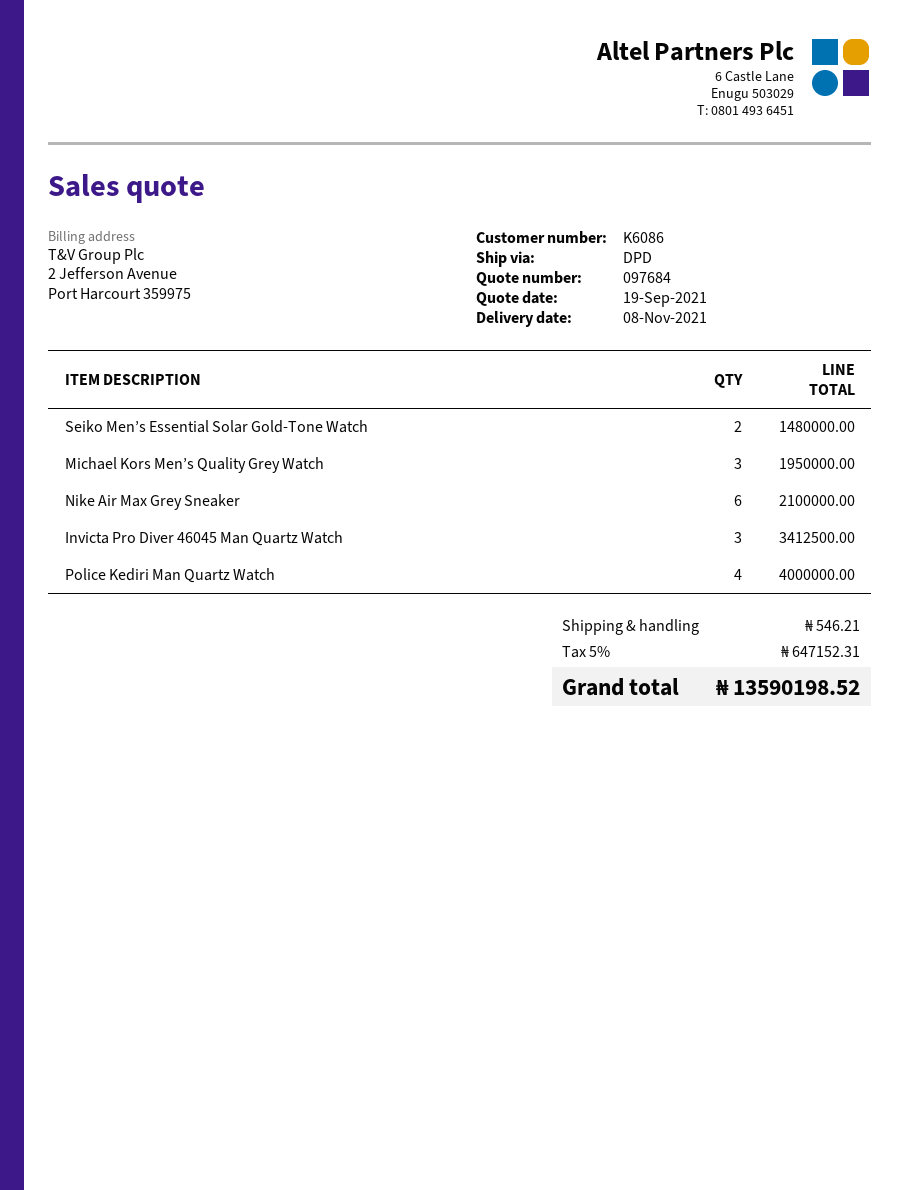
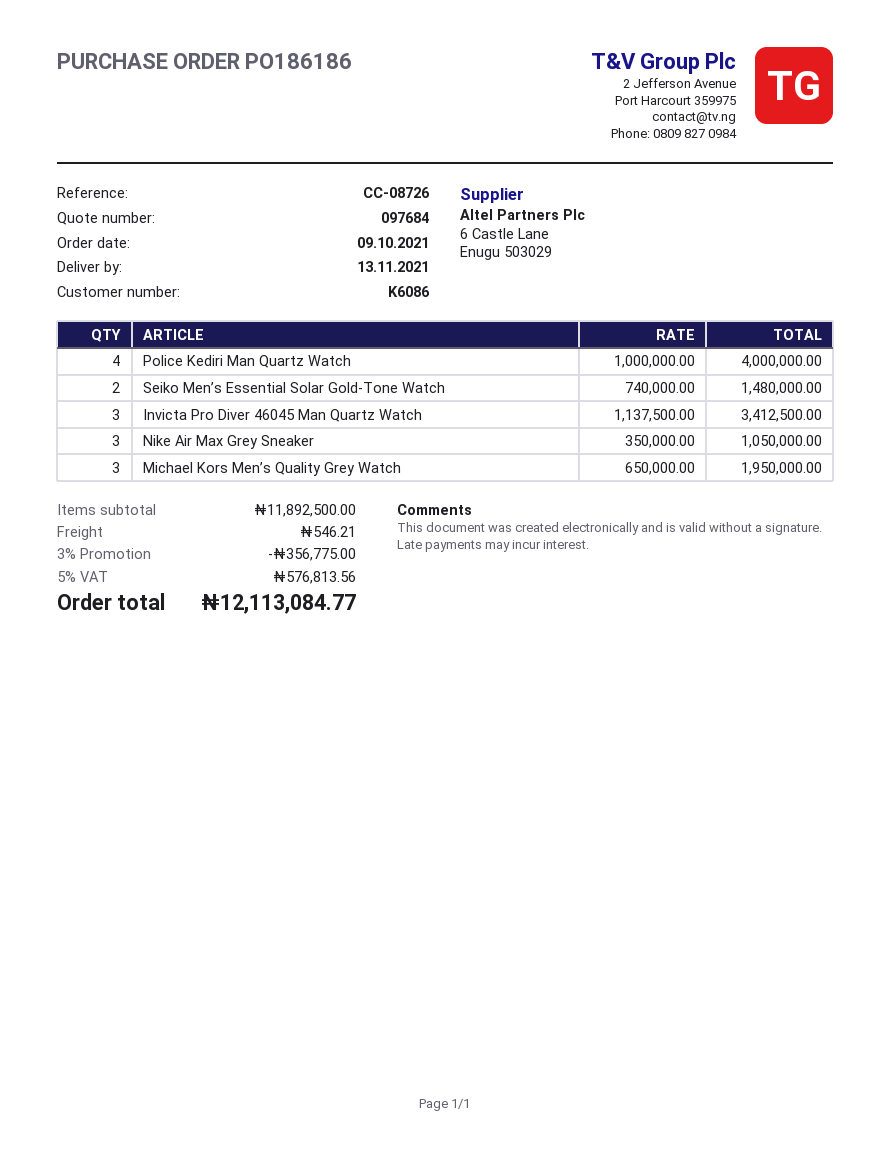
delivery date: 2021-11-08 -> 2021-11-13
Nike Air Max Grey Sneaker: 6 for 2100000.00 -> 3 for 1050000.00
discount: none -> 3% = 356775.00
tax: 5% = 647152.31 -> 5% = 576813.56
total: 13590198.52 -> 12113084.77

